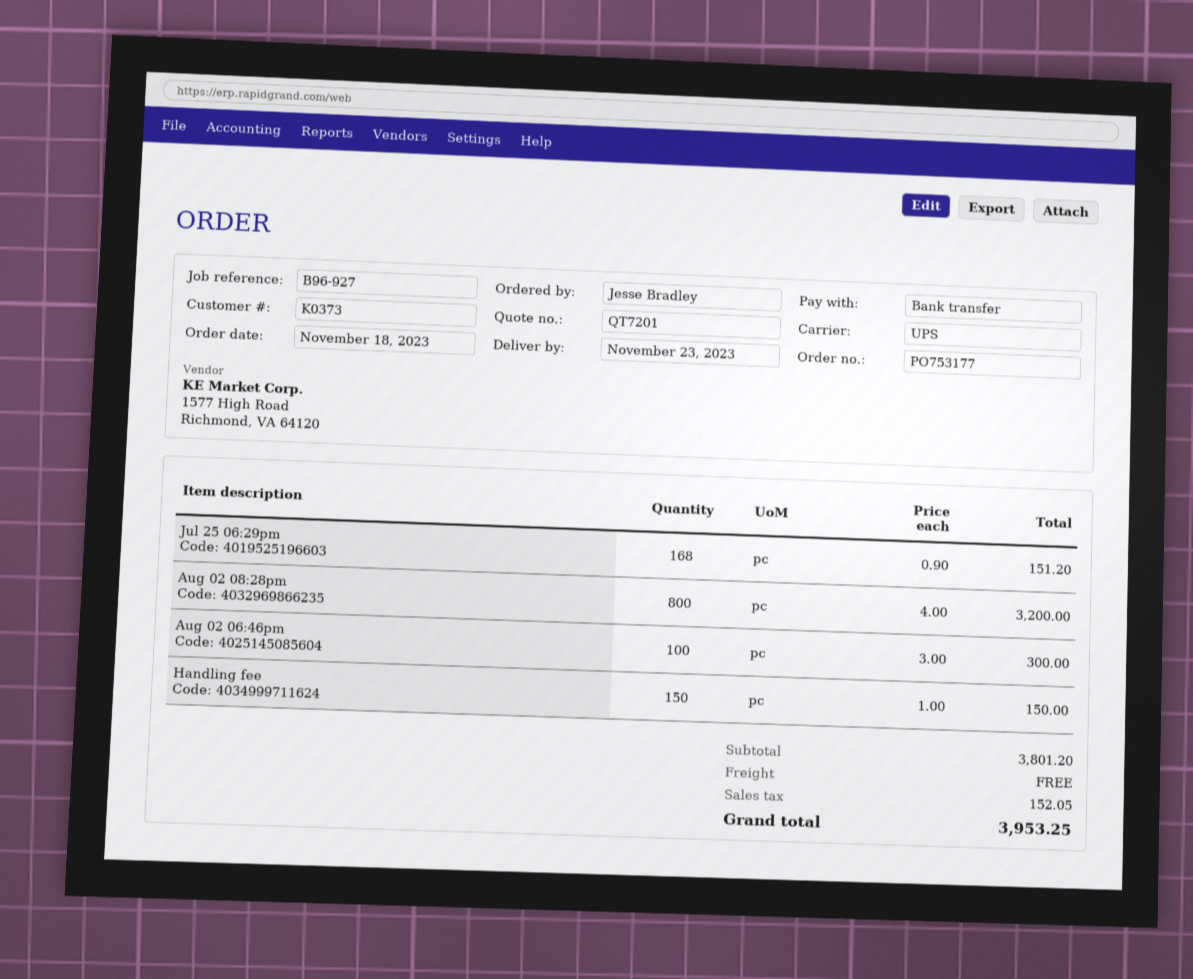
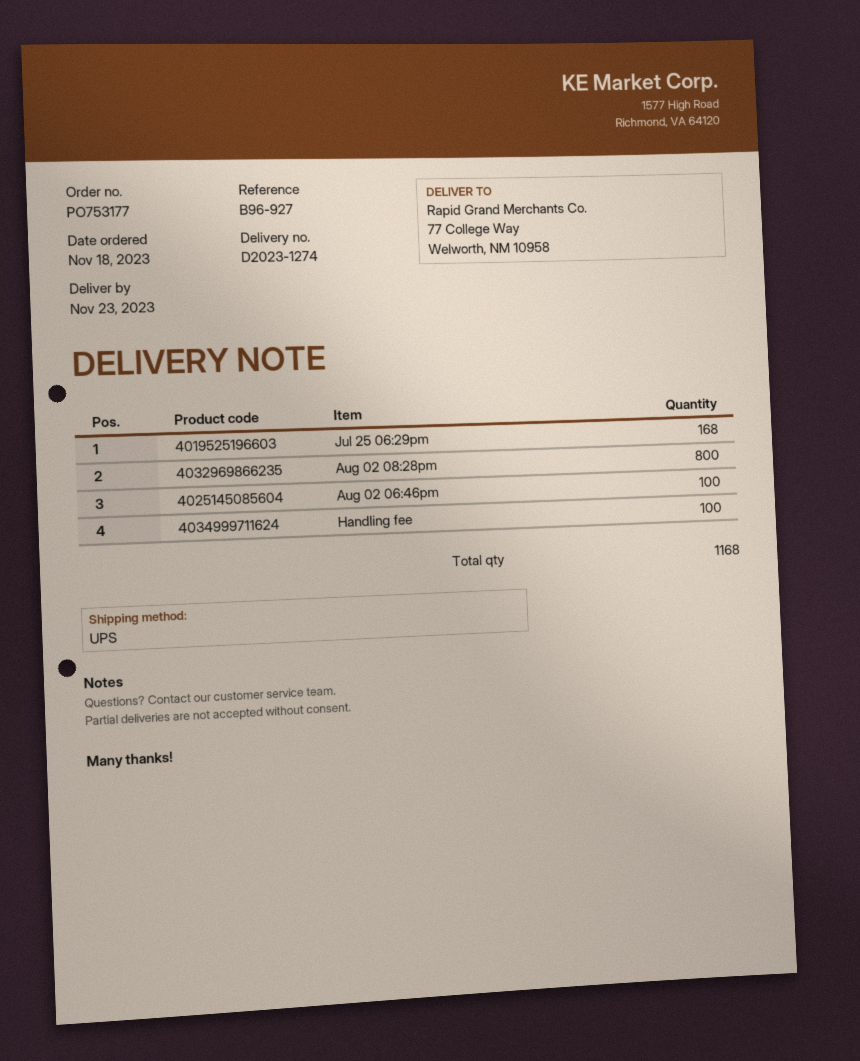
Handling fee: 150 -> 100

